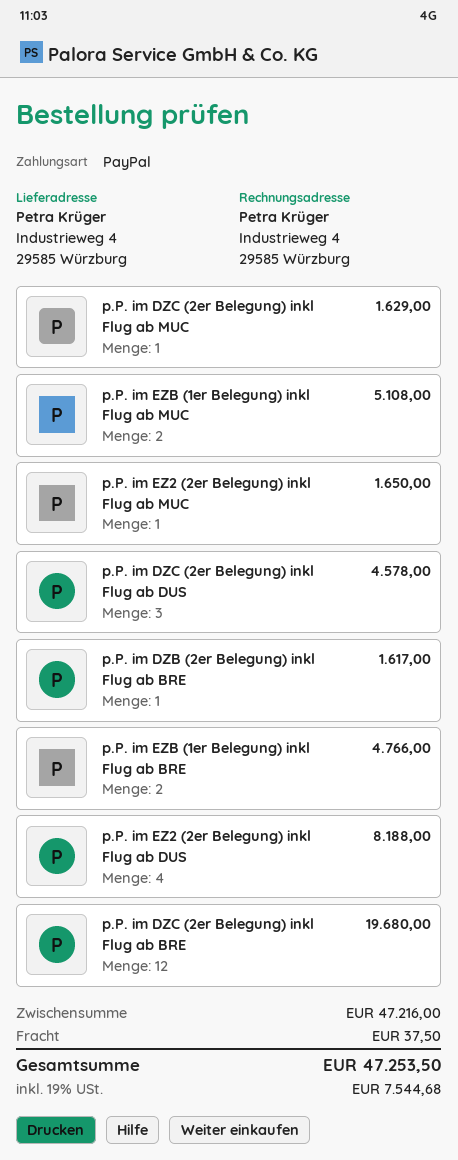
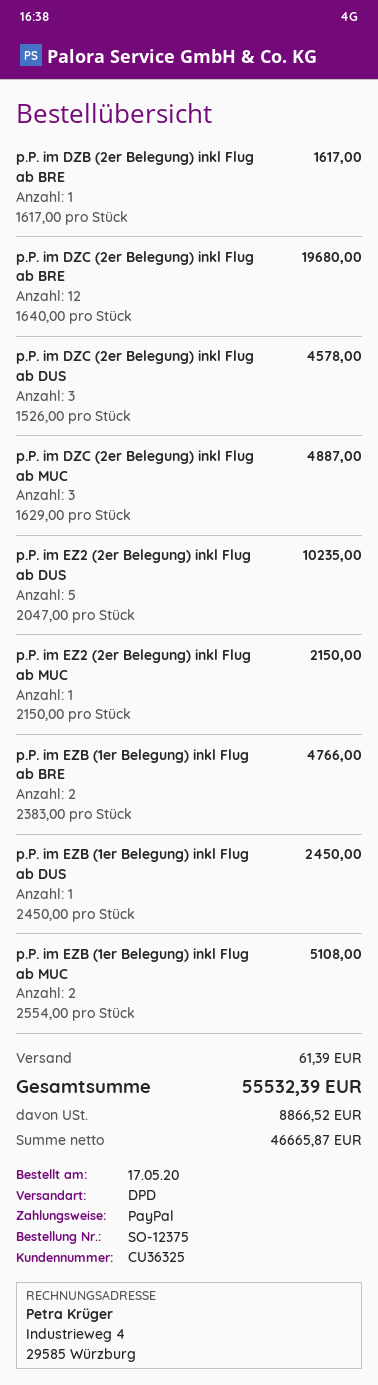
p.P. im DZC (2er Belegung) inkl Flug ab MUC: 1 for 1629.00 -> 3 for 4887.00
p.P. im EZ2 (2er Belegung) inkl Flug ab MUC: 1 for 1650.00 -> 1 for 2150.00
p.P. im EZ2 (2er Belegung) inkl Flug ab DUS: 4 for 8188.00 -> 5 for 10235.00
p.P. im EZB (1er Belegung) inkl Flug ab DUS: none -> 1 for 2450.00
shipping: 37.50 -> 61.39
tax: 7544.68 -> 8866.52
total: 47253.50 -> 55532.39

